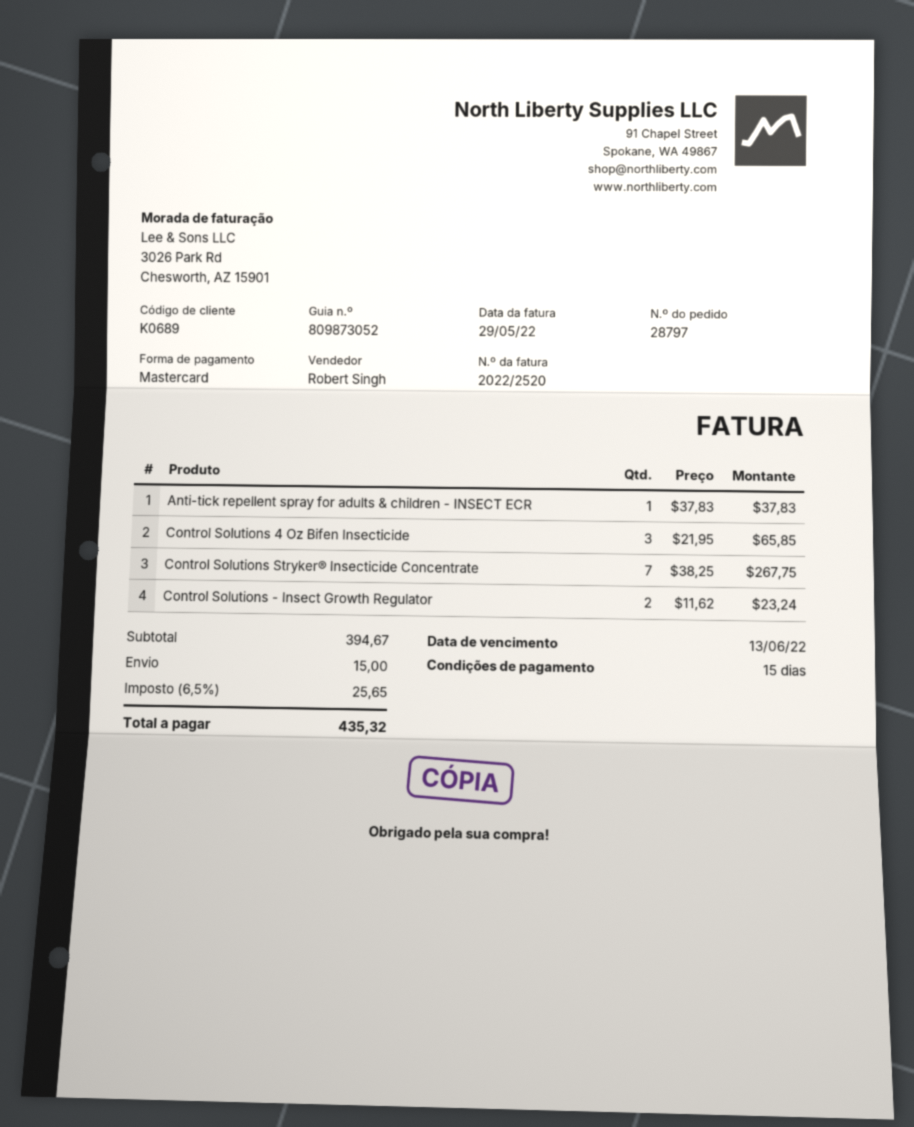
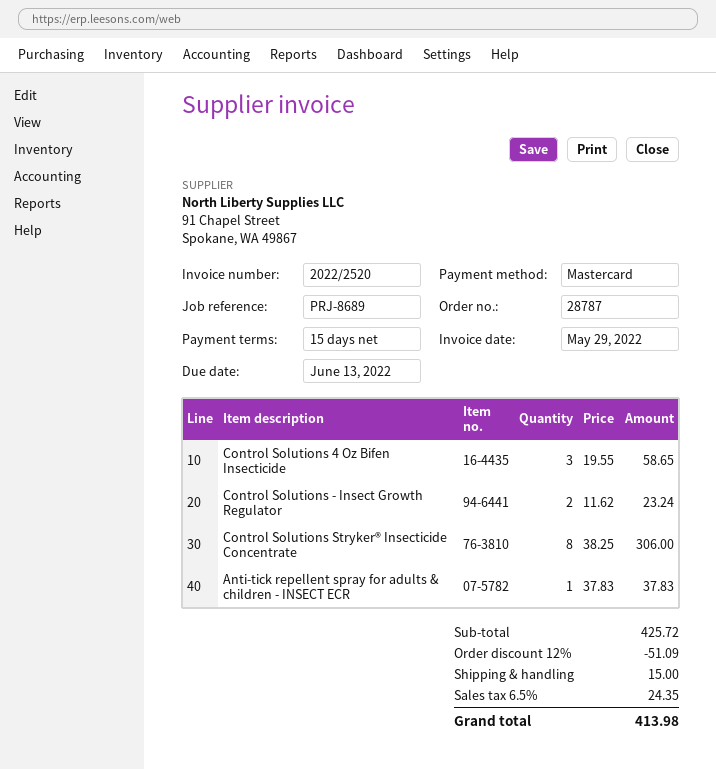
order number: 28797 -> 28787
Control Solutions 4 Oz Bifen Insecticide: 3 x 21.95 = 65.85 -> 3 x 19.55 = 58.65
Control Solutions Stryker® Insecticide Concentrate: 7 x 38.25 = 267.75 -> 8 x 38.25 = 306.00
subtotal: 394.67 -> 425.72
discount: none -> 12% = 51.09
tax: 6.5% = 25.65 -> 6.5% = 24.35
total: 435.32 -> 413.98

